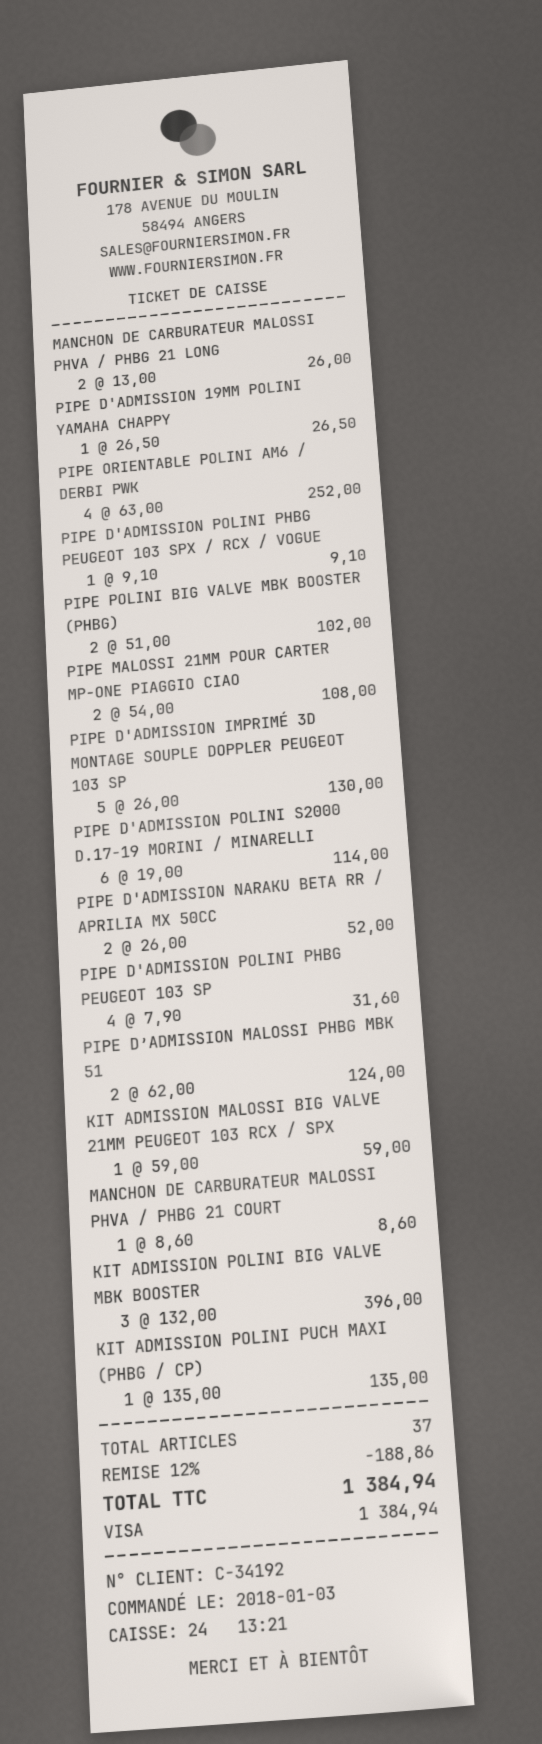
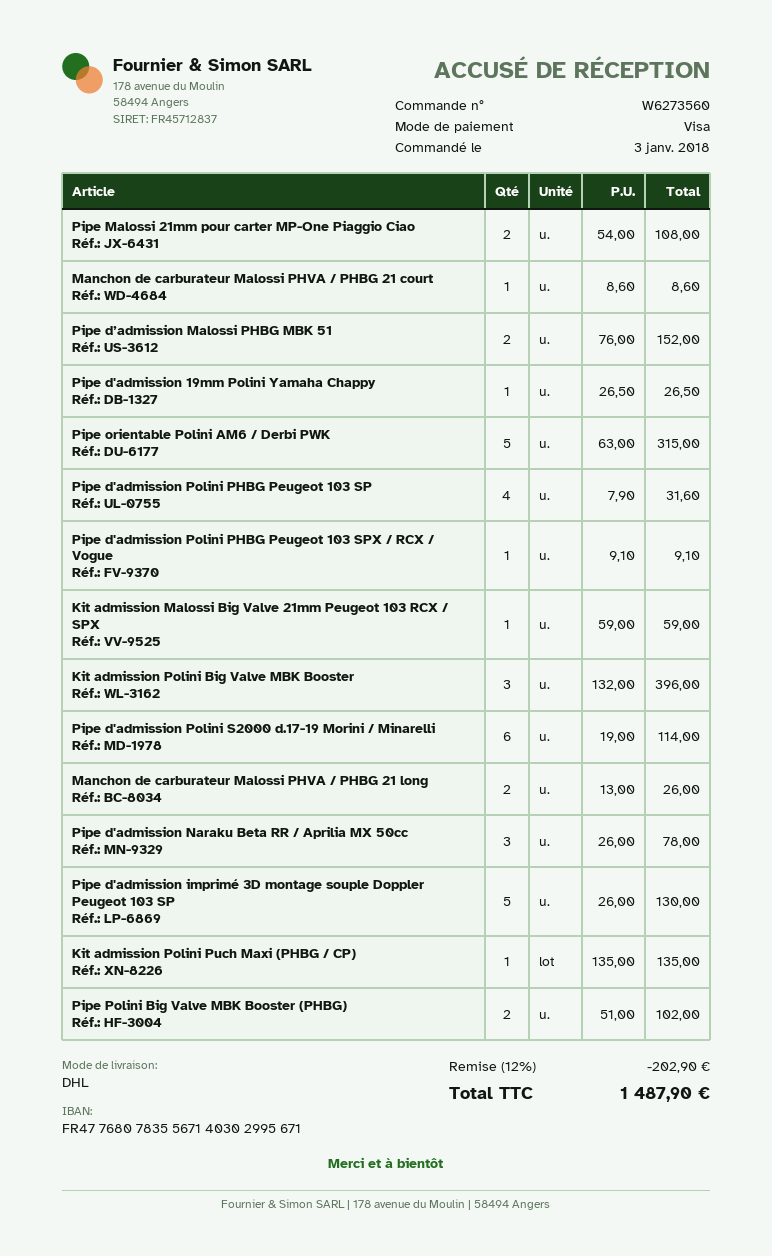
PIPE ORIENTABLE POLINI AM6 / DERBI PWK: 4 x 63.00 = 252.00 -> 5 x 63.00 = 315.00
PIPE D'ADMISSION NARAKU BETA RR / APRILIA MX 50CC: 2 x 26.00 = 52.00 -> 3 x 26.00 = 78.00
PIPE D’ADMISSION MALOSSI PHBG MBK 51: 2 x 62.00 = 124.00 -> 2 x 76.00 = 152.00
discount: 12% = 188.86 -> 12% = 202.90
total: 1384.94 -> 1487.90

